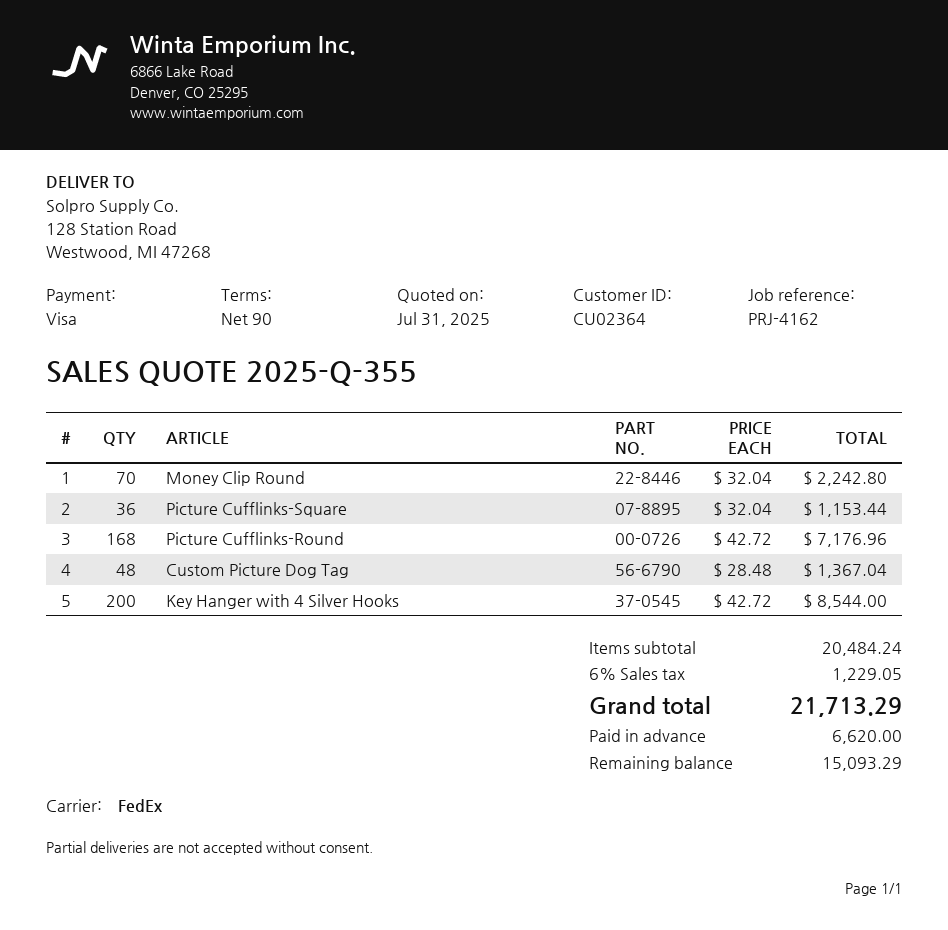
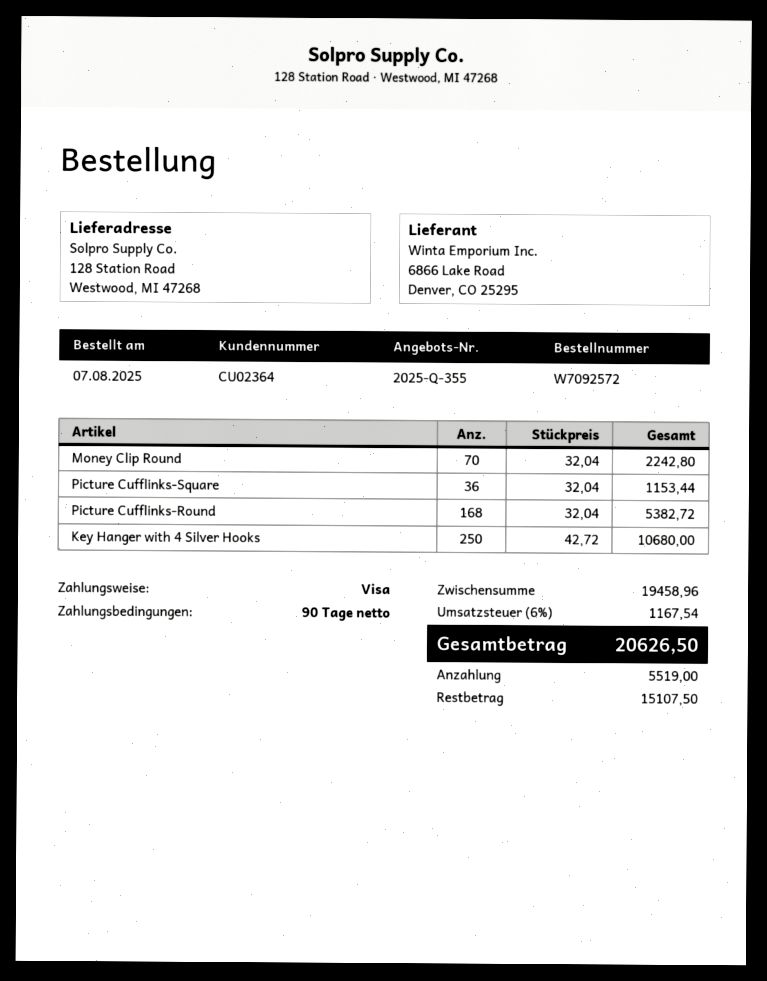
Picture Cufflinks-Round: 168 x 42.72 = 7176.96 -> 168 x 32.04 = 5382.72
Custom Picture Dog Tag: 48 x 28.48 = 1367.04 -> none
Key Hanger with 4 Silver Hooks: 200 x 42.72 = 8544.00 -> 250 x 42.72 = 10680.00
subtotal: 20484.24 -> 19458.96
tax: 6% = 1229.05 -> 6% = 1167.54
total: 21713.29 -> 20626.50
deposit: 6620.00 -> 5519.00
balance: 15093.29 -> 15107.50

